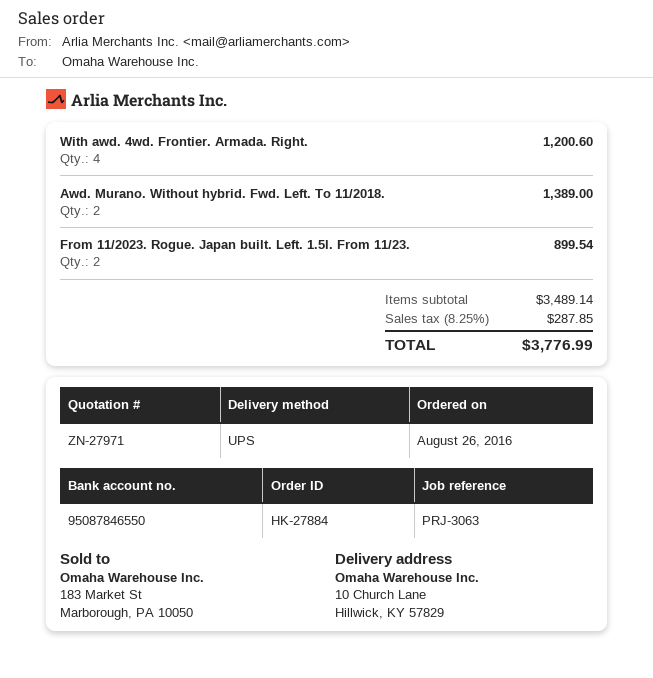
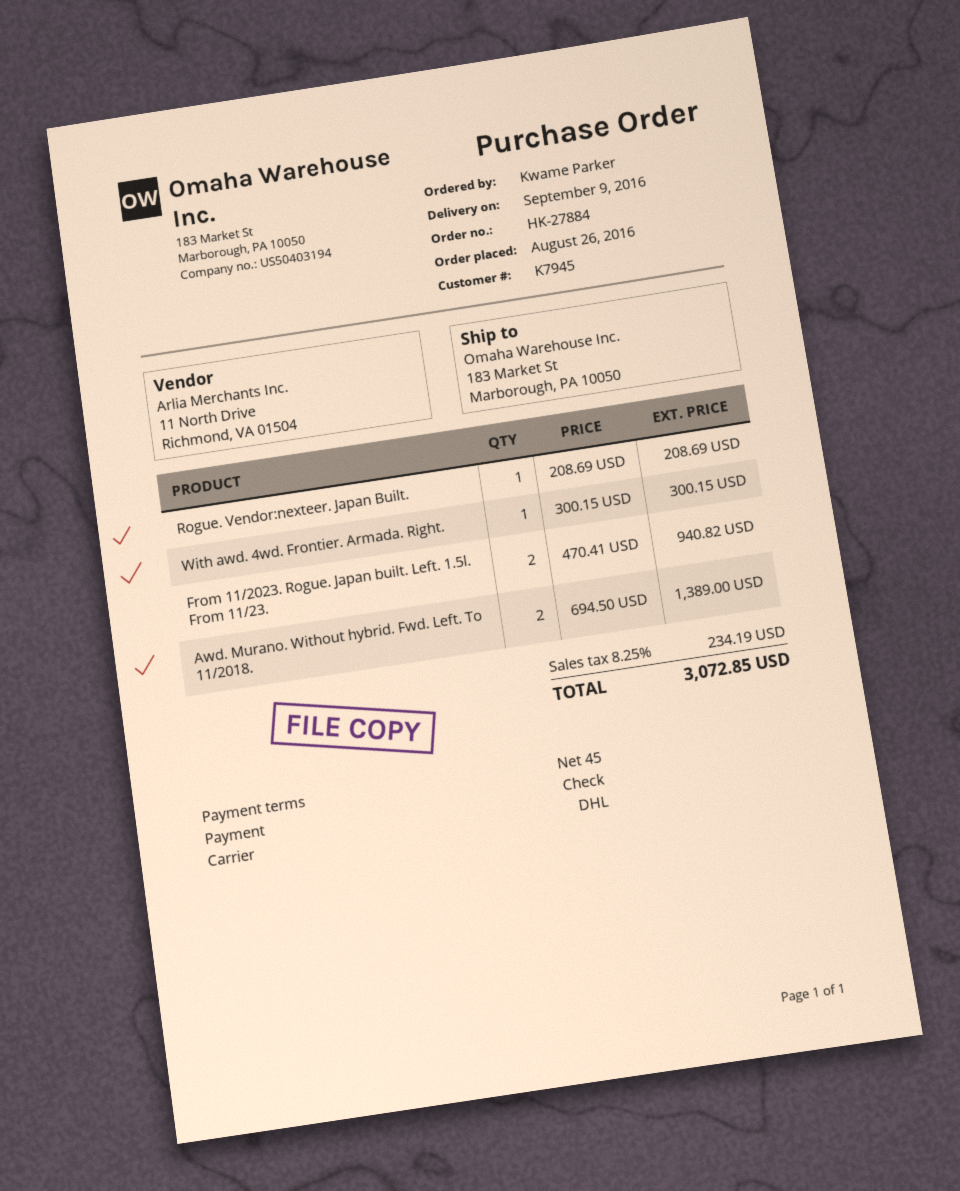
shipping method: UPS -> DHL
ship to: 10 Church Lane, Hillwick, KY 57829 -> 183 Market St, Marborough, PA 10050
With awd. 4wd. Frontier. Armada. Right.: 4 for 1200.60 -> 1 for 300.15
From 11/2023. Rogue. Japan built. Left. 1.5l. From 11/23.: 2 for 899.54 -> 2 for 940.82
Rogue. Vendor:nexteer. Japan Built.: none -> 1 for 208.69
tax: 8.25% = 287.85 -> 8.25% = 234.19
total: 3776.99 -> 3072.85

